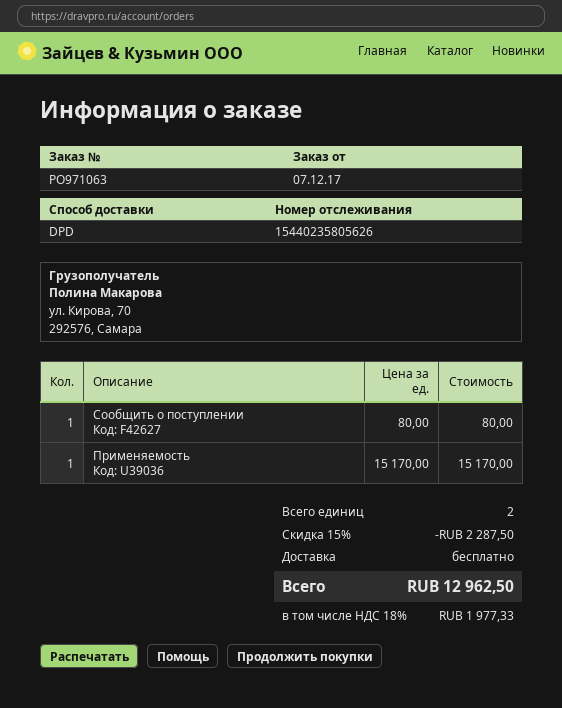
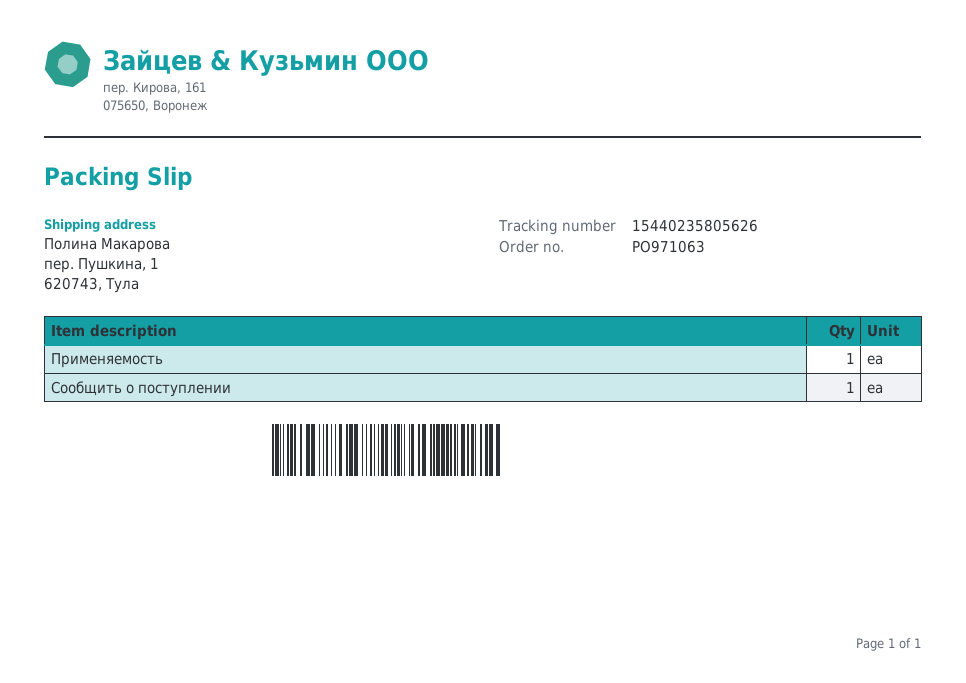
ship to: ул. Кирова, 70, 292576, Самара -> пер. Пушкина, 1, 620743, Тула

